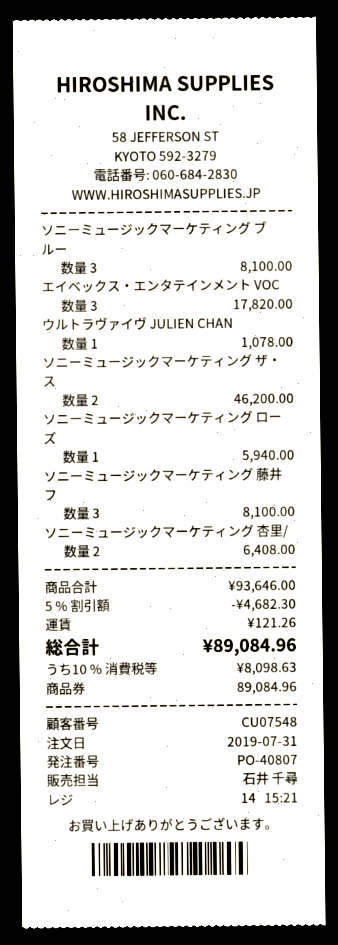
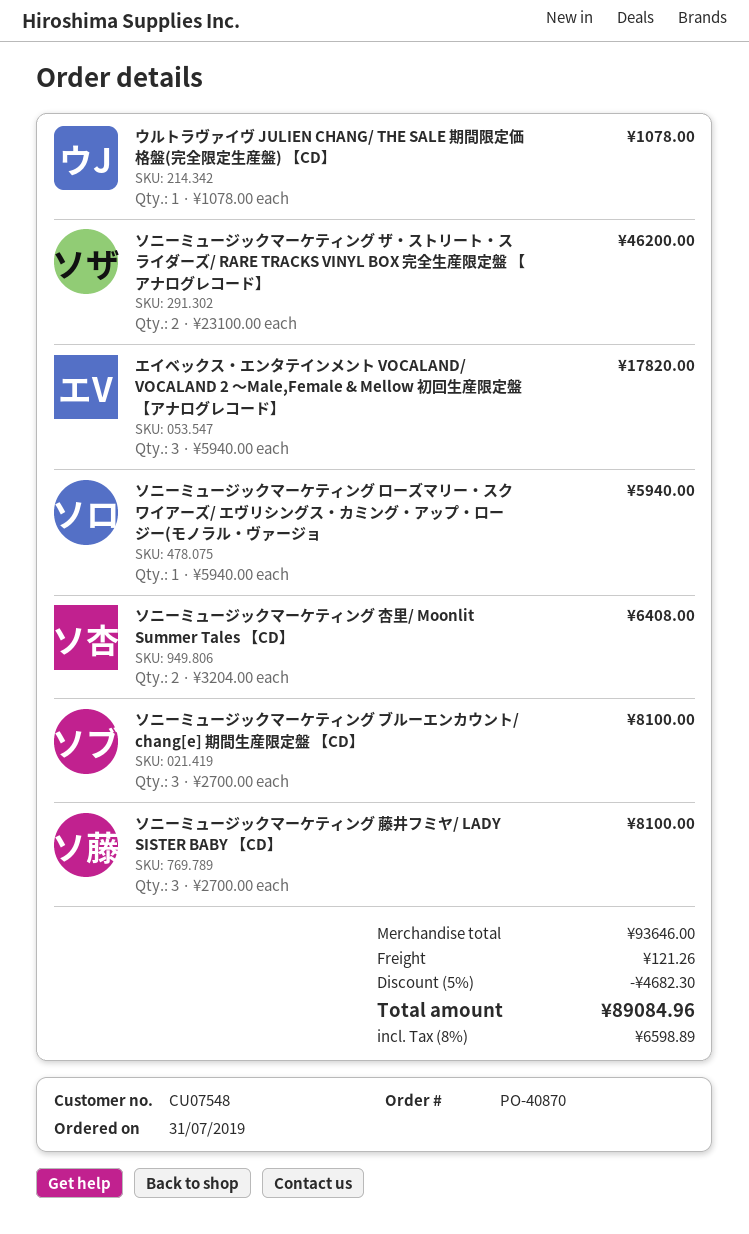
order number: PO-40807 -> PO-40870
tax: 10% = 8098.63 -> 8% = 6598.89

